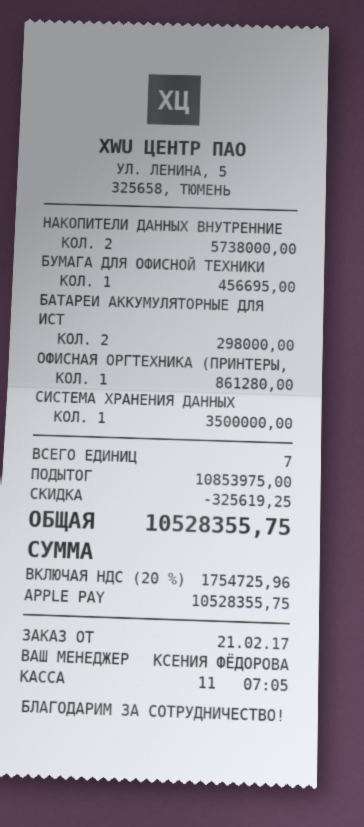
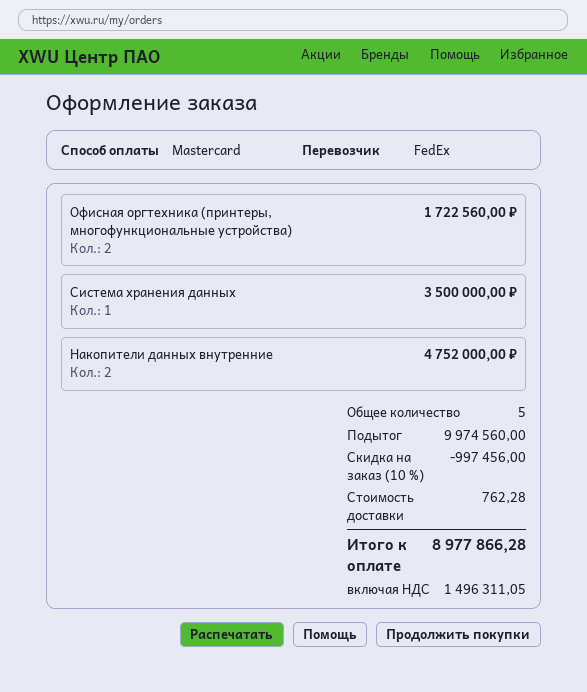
payment method: Apple Pay -> Mastercard
НАКОПИТЕЛИ ДАННЫХ ВНУТРЕННИЕ: 2 for 5738000.00 -> 2 for 4752000.00
БУМАГА ДЛЯ ОФИСНОЙ ТЕХНИКИ: 1 for 456695.00 -> none
БАТАРЕИ АККУМУЛЯТОРНЫЕ ДЛЯ ИСТ: 2 for 298000.00 -> none
ОФИСНАЯ ОРГТЕХНИКА (ПРИНТЕРЫ,: 1 for 861280.00 -> 2 for 1722560.00
total quantity: 7 -> 5
subtotal: 10853975.00 -> 9974560.00
discount: 325619.25 -> 997456.00
shipping: none -> 762.28
tax: 1754725.96 -> 1496311.05
total: 10528355.75 -> 8977866.28

